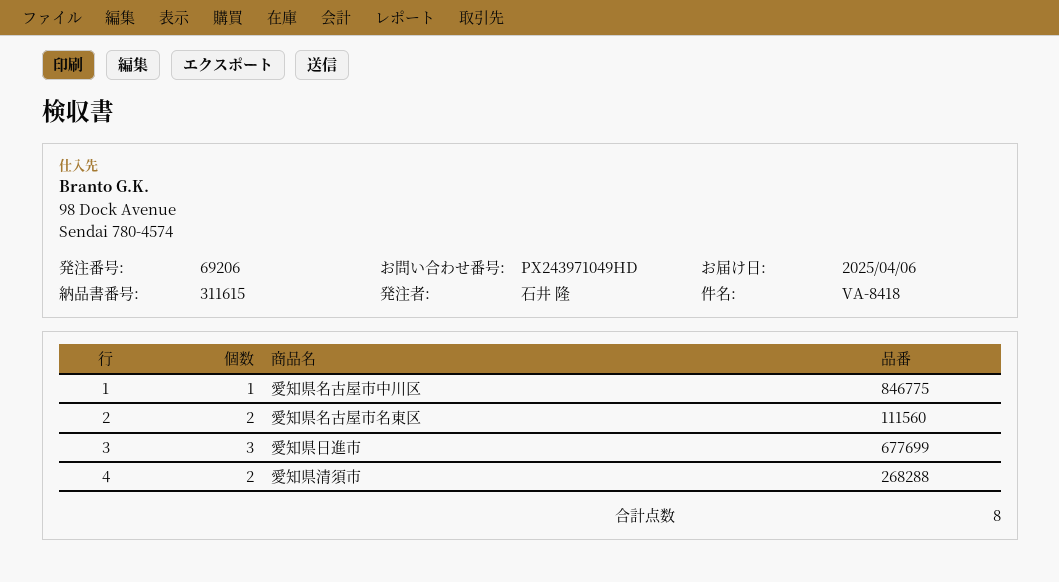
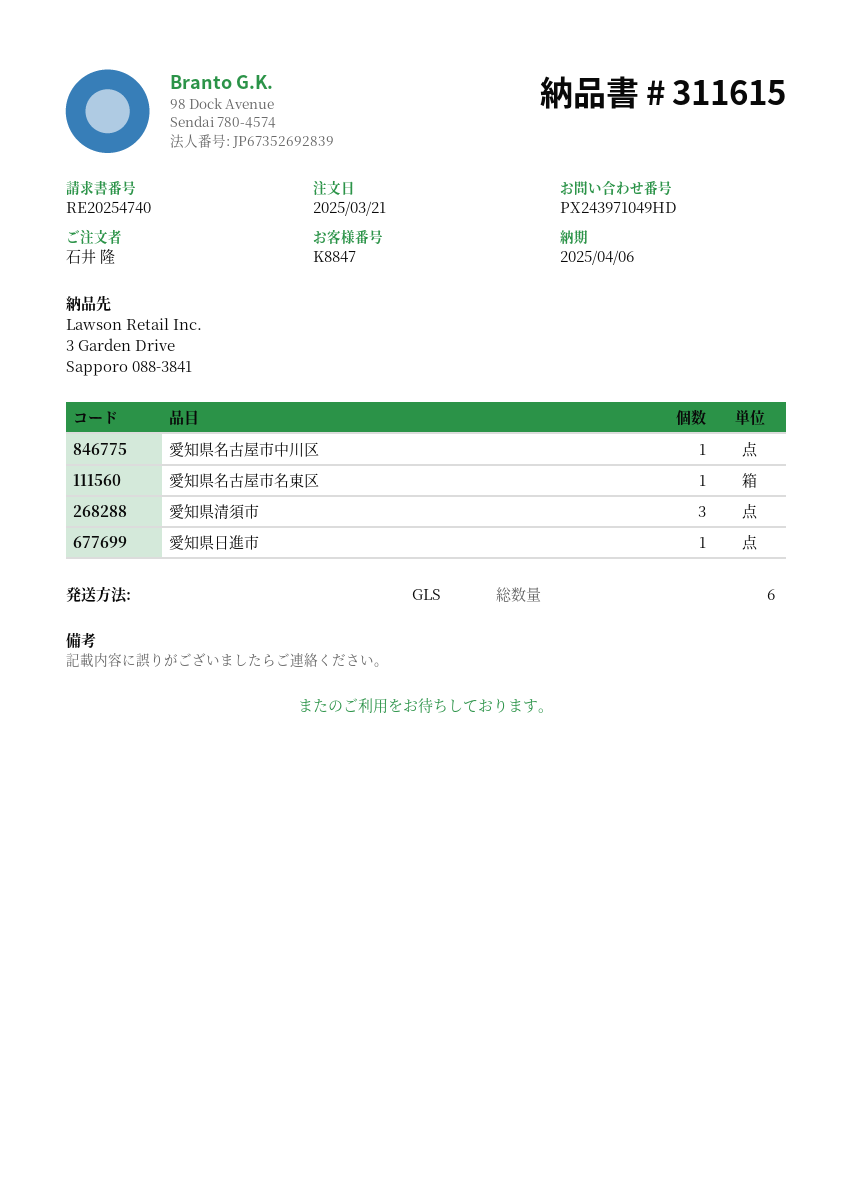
愛知県名古屋市名東区: 2 -> 1
愛知県日進市: 3 -> 1
愛知県清須市: 2 -> 3
total quantity: 8 -> 6

